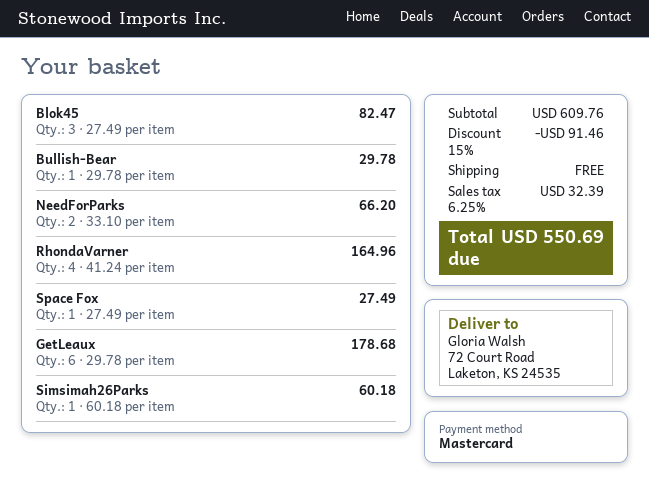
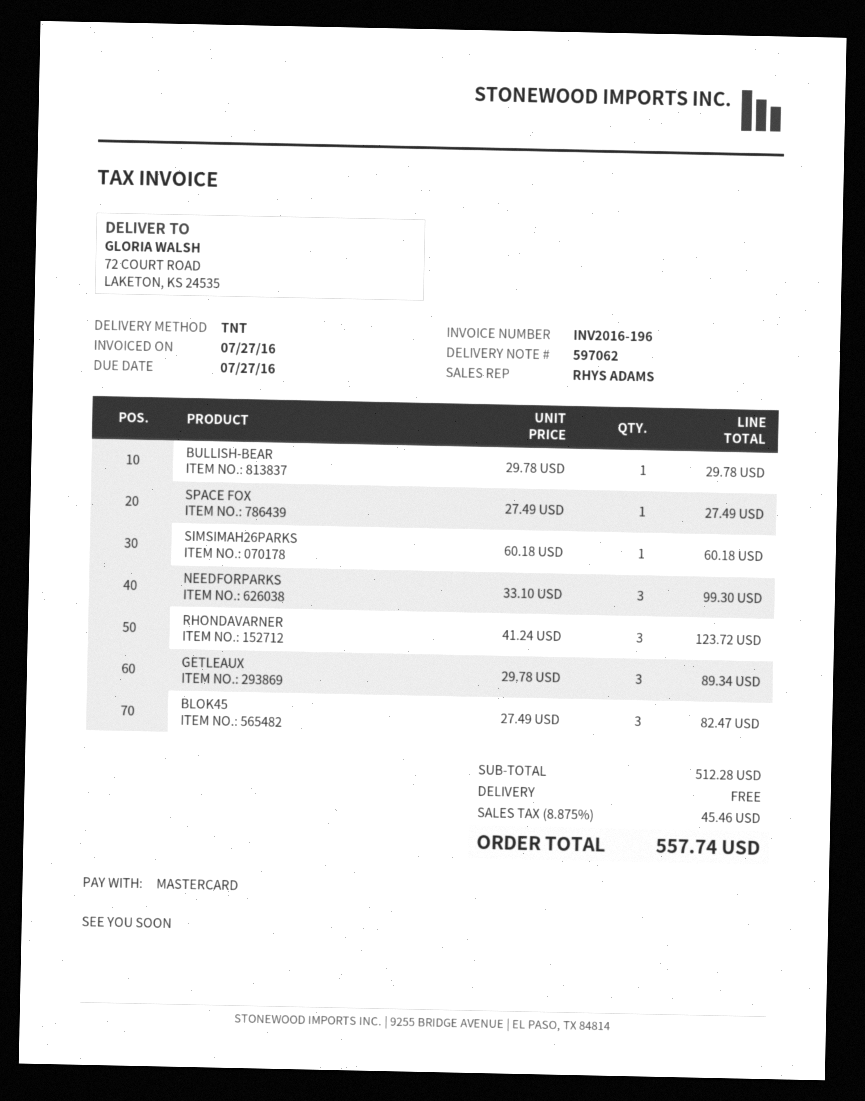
NeedForParks: 2 x 33.10 = 66.20 -> 3 x 33.10 = 99.30
RhondaVarner: 4 x 41.24 = 164.96 -> 3 x 41.24 = 123.72
GetLeaux: 6 x 29.78 = 178.68 -> 3 x 29.78 = 89.34
subtotal: 609.76 -> 512.28
discount: 15% = 91.46 -> none
tax: 6.25% = 32.39 -> 8.875% = 45.46
total: 550.69 -> 557.74

